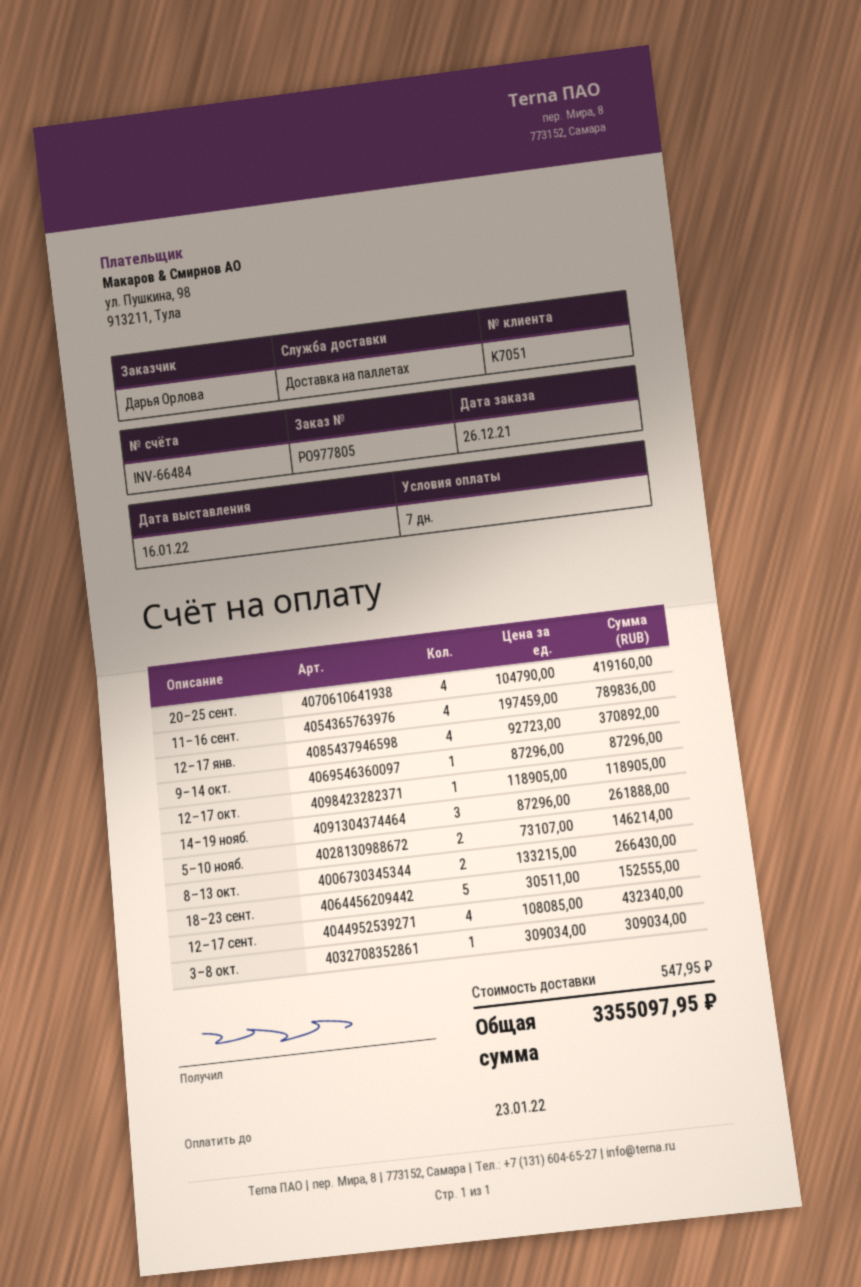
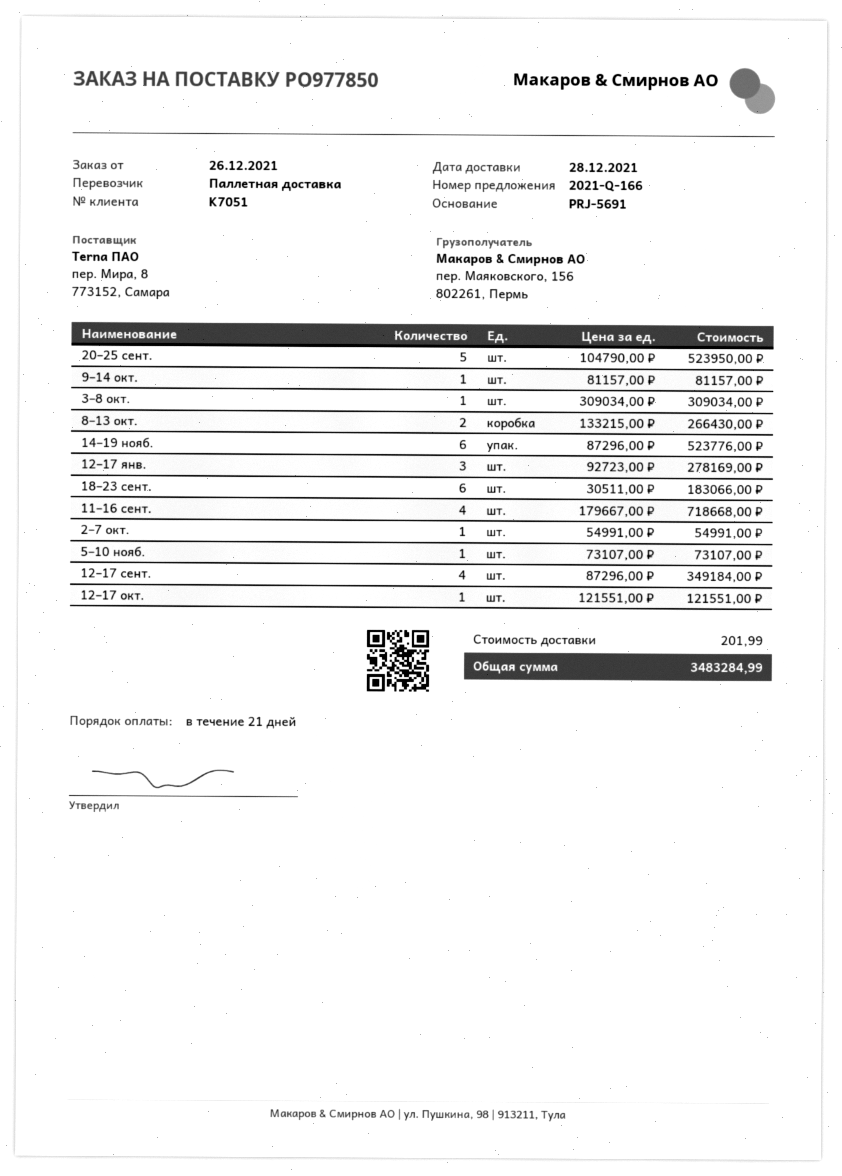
order number: PO977805 -> PO977850
payment terms: 7 days -> 21 days
20–25 сент.: 4 x 104790.00 = 419160.00 -> 5 x 104790.00 = 523950.00
11–16 сент.: 4 x 197459.00 = 789836.00 -> 4 x 179667.00 = 718668.00
12–17 янв.: 4 x 92723.00 = 370892.00 -> 3 x 92723.00 = 278169.00
9–14 окт.: 1 x 87296.00 = 87296.00 -> 1 x 81157.00 = 81157.00
12–17 окт.: 1 x 118905.00 = 118905.00 -> 1 x 121551.00 = 121551.00
14–19 нояб.: 3 x 87296.00 = 261888.00 -> 6 x 87296.00 = 523776.00
5–10 нояб.: 2 x 73107.00 = 146214.00 -> 1 x 73107.00 = 73107.00
18–23 сент.: 5 x 30511.00 = 152555.00 -> 6 x 30511.00 = 183066.00
12–17 сент.: 4 x 108085.00 = 432340.00 -> 4 x 87296.00 = 349184.00
2–7 окт.: none -> 1 x 54991.00 = 54991.00
shipping: 547.95 -> 201.99
total: 3355097.95 -> 3483284.99

